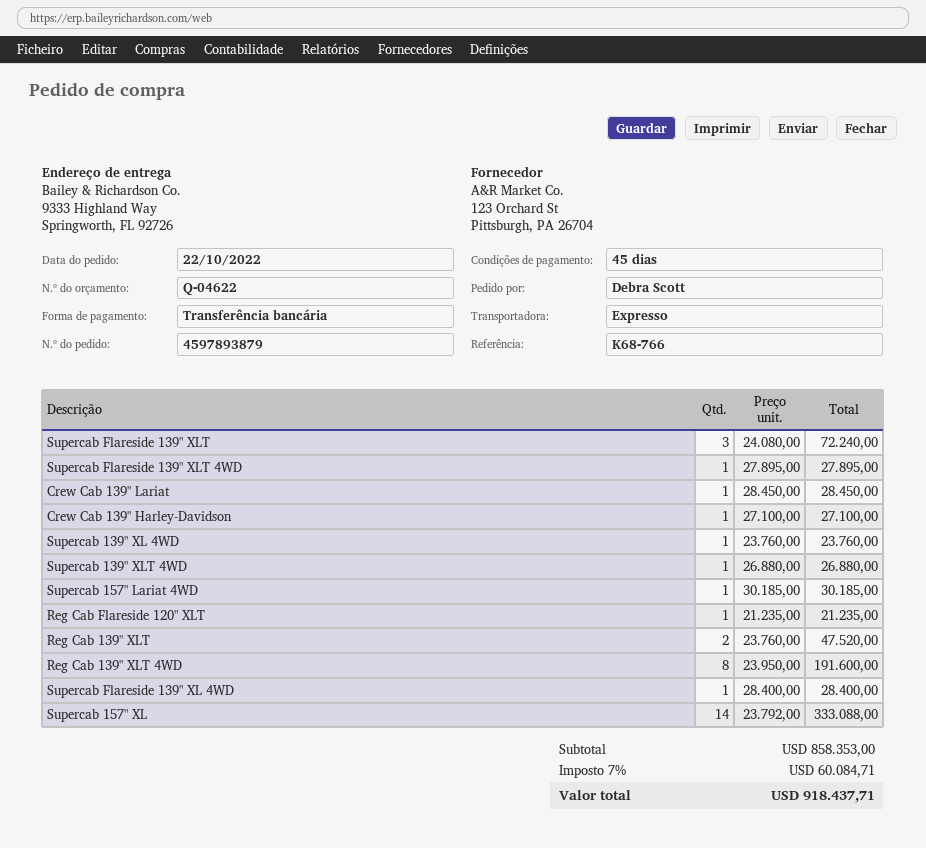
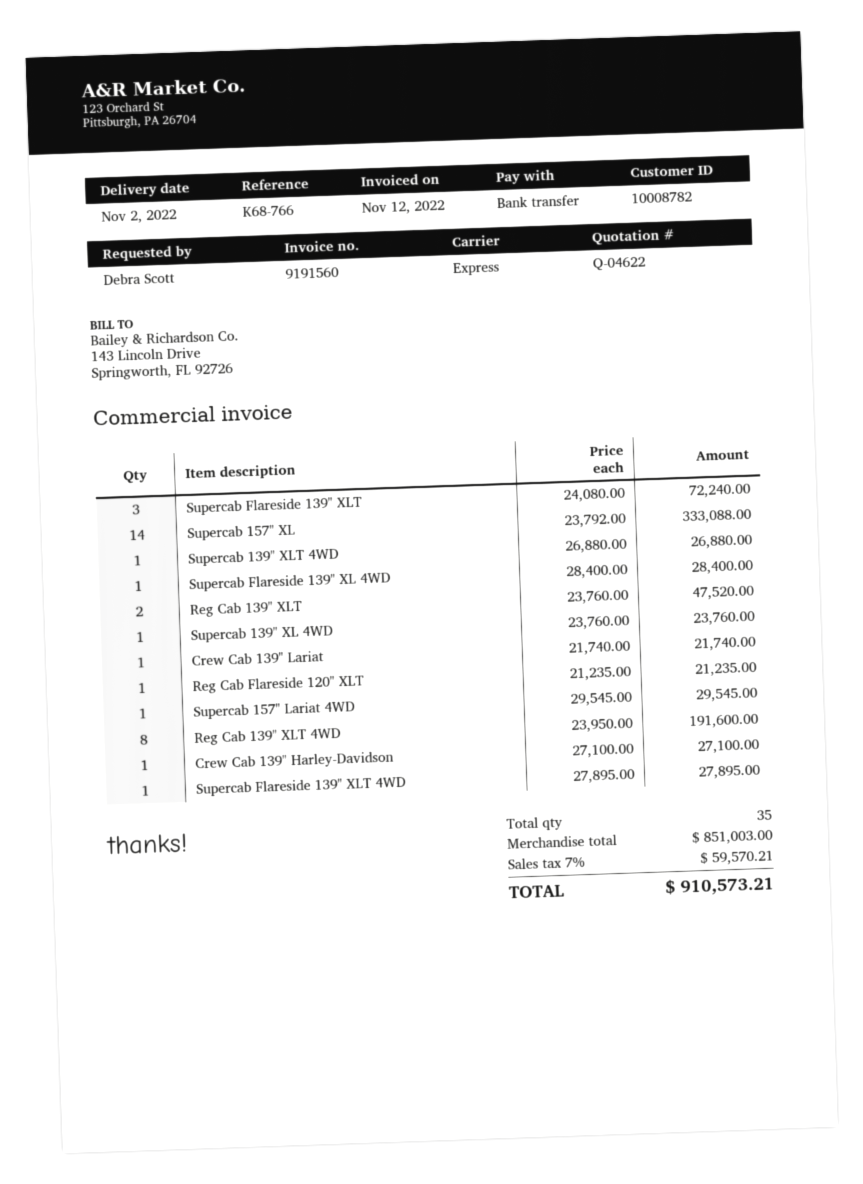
Crew Cab 139" Lariat: 1 x 28450.00 = 28450.00 -> 1 x 21740.00 = 21740.00
Supercab 157" Lariat 4WD: 1 x 30185.00 = 30185.00 -> 1 x 29545.00 = 29545.00
subtotal: 858353.00 -> 851003.00
tax: 7% = 60084.71 -> 7% = 59570.21
total: 918437.71 -> 910573.21

